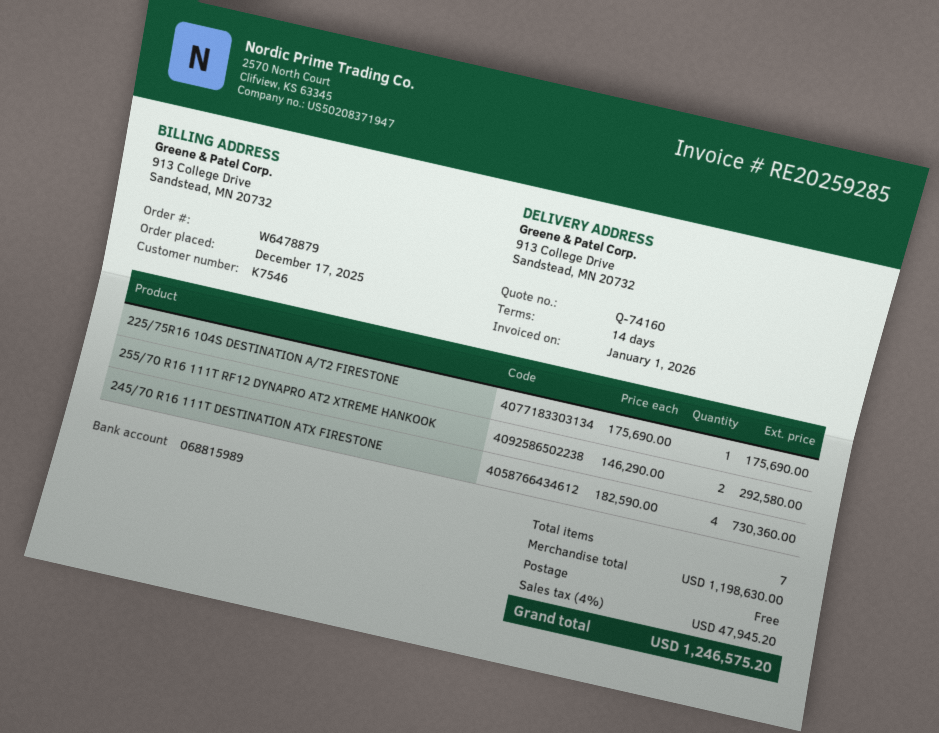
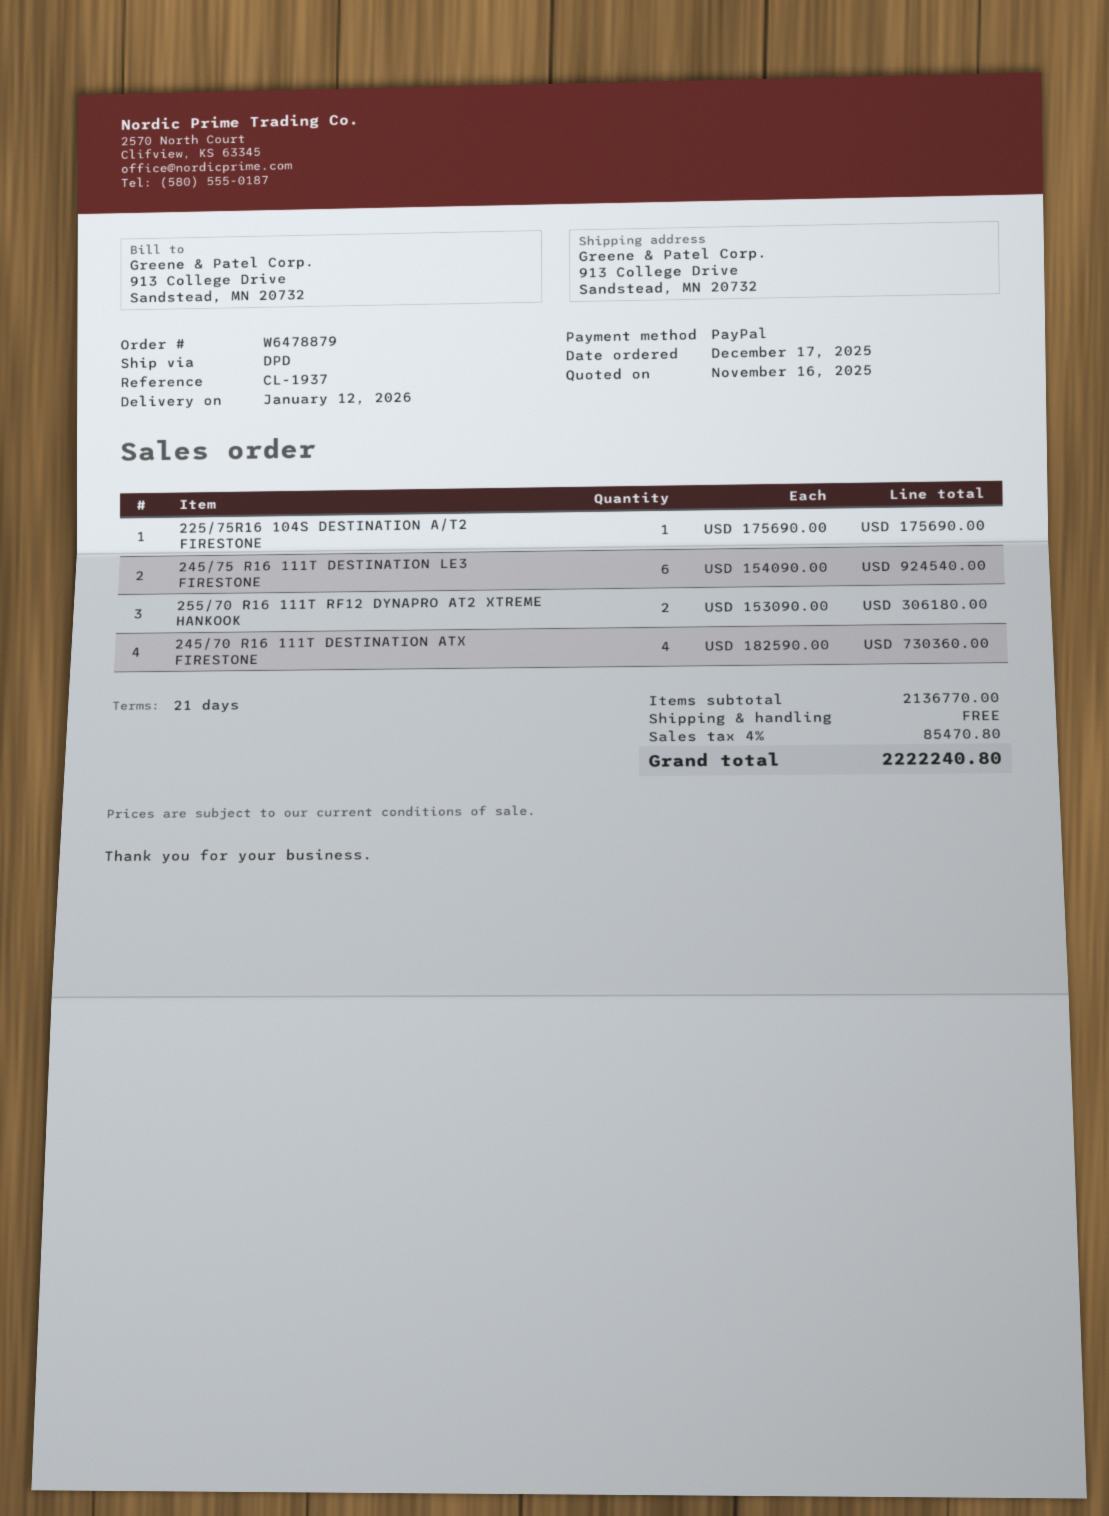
payment terms: 14 days -> 21 days
255/70 R16 111T RF12 DYNAPRO AT2 XTREME HANKOOK: 2 x 146290.00 = 292580.00 -> 2 x 153090.00 = 306180.00
245/75 R16 111T DESTINATION LE3 FIRESTONE: none -> 6 x 154090.00 = 924540.00
subtotal: 1198630.00 -> 2136770.00
tax: 4% = 47945.20 -> 4% = 85470.80
total: 1246575.20 -> 2222240.80

